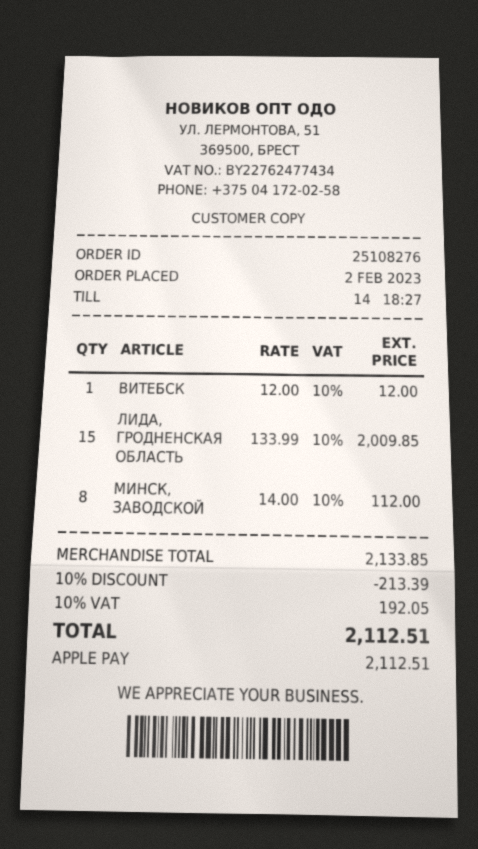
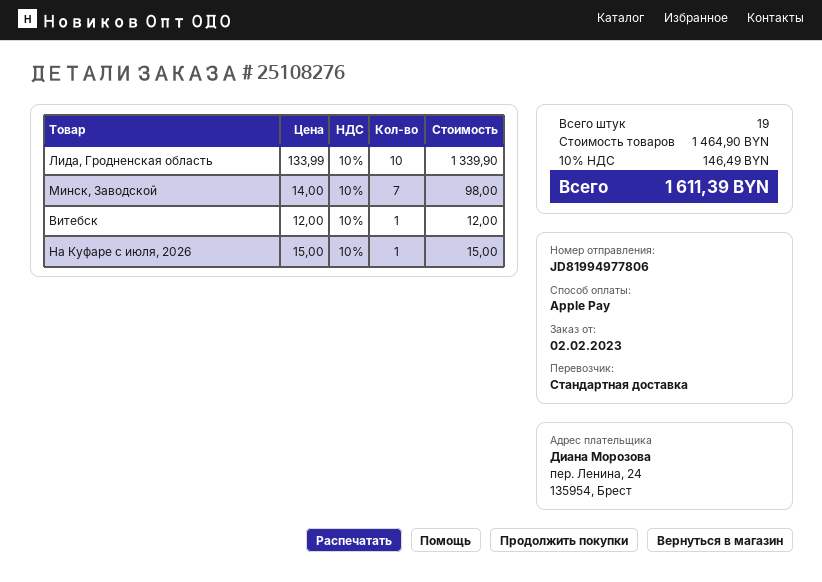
ЛИДА, ГРОДНЕНСКАЯ ОБЛАСТЬ: 15 x 133.99 = 2009.85 -> 10 x 133.99 = 1339.90
МИНСК, ЗАВОДСКОЙ: 8 x 14.00 = 112.00 -> 7 x 14.00 = 98.00
На Куфаре с июля, 2026: none -> 1 x 15.00 = 15.00
subtotal: 2133.85 -> 1464.90
discount: 10% = 213.39 -> none
tax: 10% = 192.05 -> 10% = 146.49
total: 2112.51 -> 1611.39

